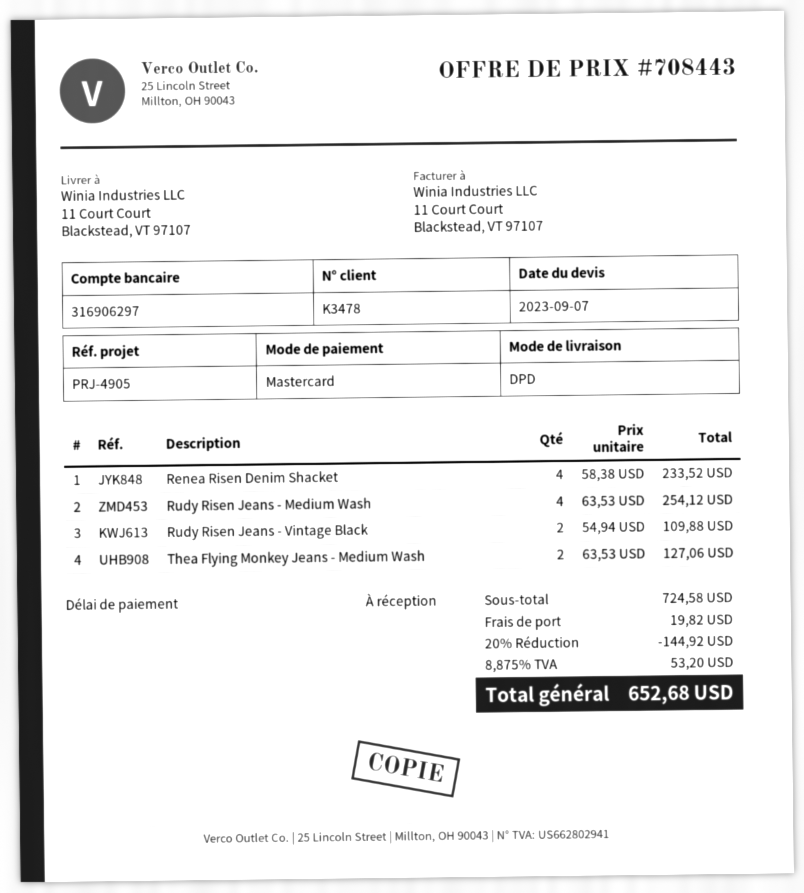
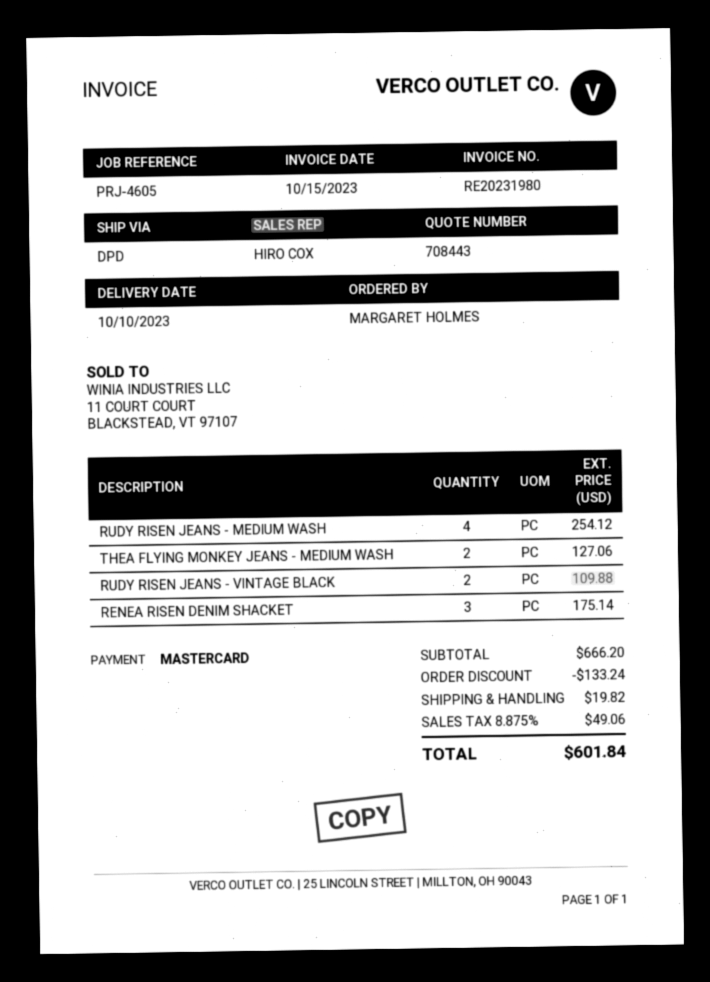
reference: PRJ-4905 -> PRJ-4605
Renea Risen Denim Shacket: 4 for 233.52 -> 3 for 175.14
subtotal: 724.58 -> 666.20
discount: 144.92 -> 133.24
tax: 8.875% = 53.20 -> 8.875% = 49.06
total: 652.68 -> 601.84

